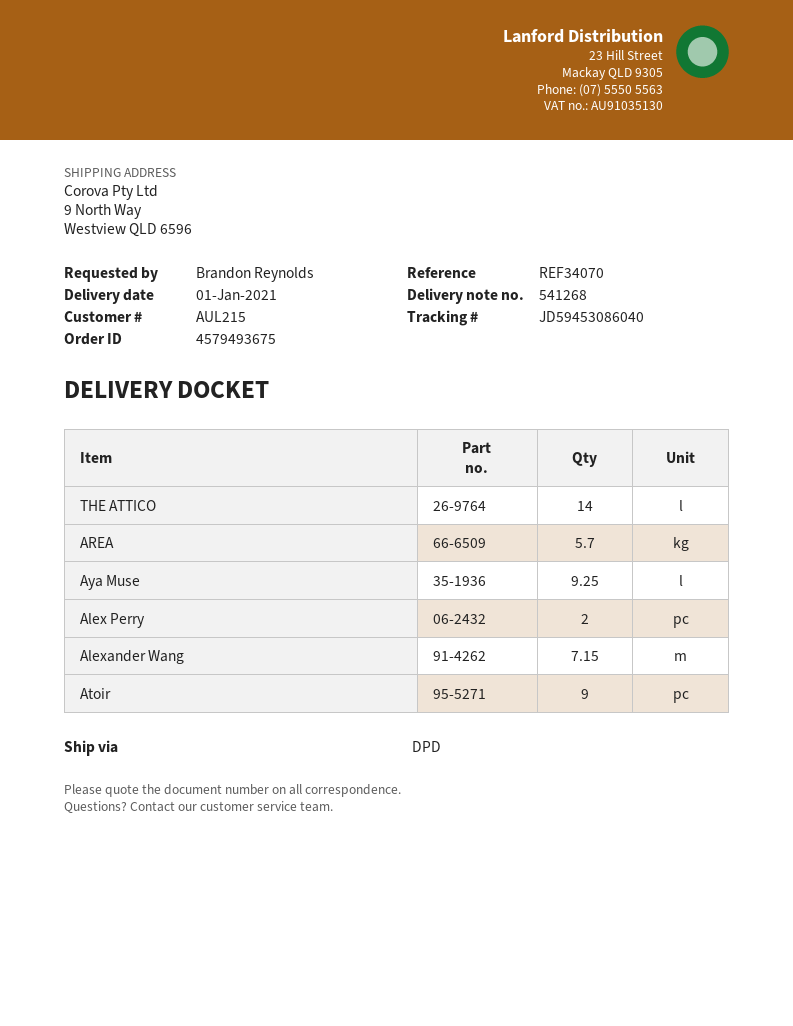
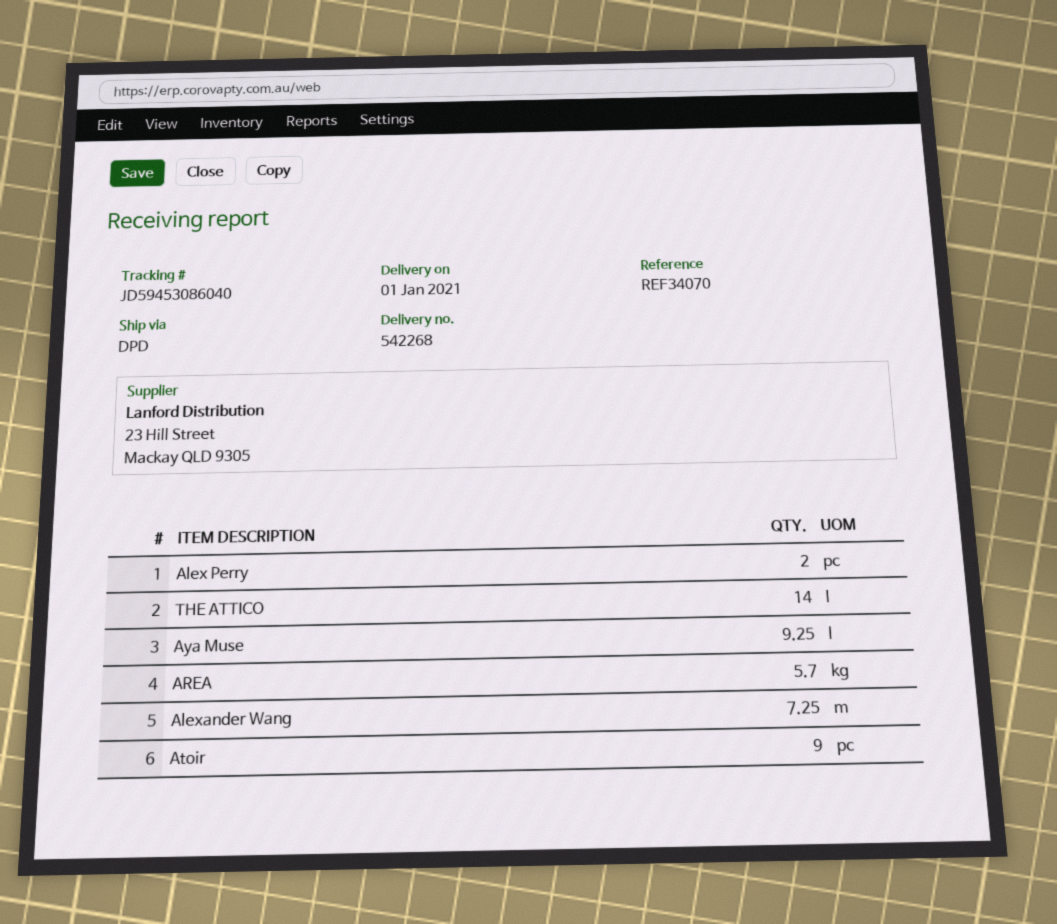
delivery note number: 541268 -> 542268
Alexander Wang: 7.15 -> 7.25

